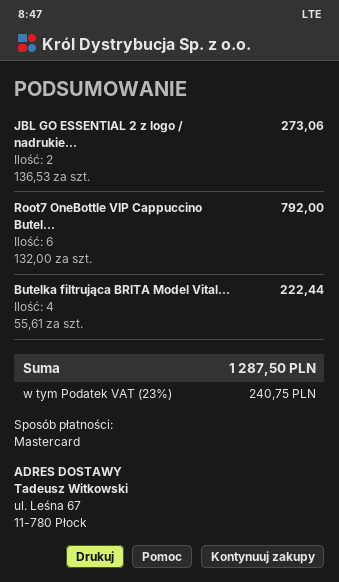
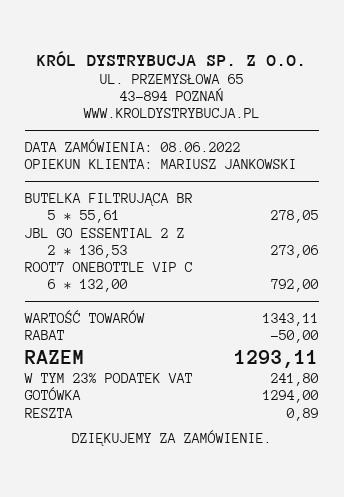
payment method: Mastercard -> cash
Butelka filtrująca BRITA Model Vital...: 4 x 55.61 = 222.44 -> 5 x 55.61 = 278.05
discount: none -> 50.00
tax: 23% = 240.75 -> 23% = 241.80
total: 1287.50 -> 1293.11

